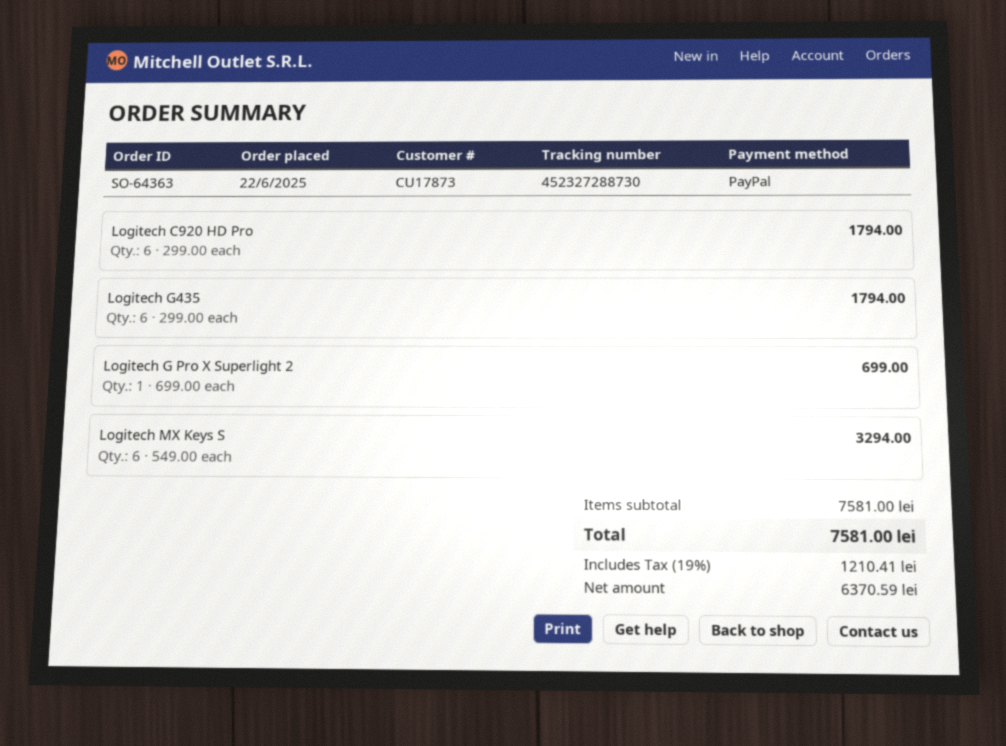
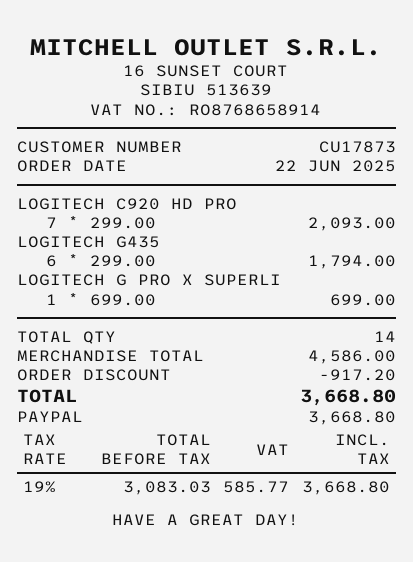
Logitech C920 HD Pro: 6 x 299.00 = 1794.00 -> 7 x 299.00 = 2093.00
Logitech MX Keys S: 6 x 549.00 = 3294.00 -> none
subtotal: 7581.00 -> 4586.00
discount: none -> 917.20
net: 6370.59 -> 3083.03
tax: 19% = 1210.41 -> 19% = 585.77
total: 7581.00 -> 3668.80

